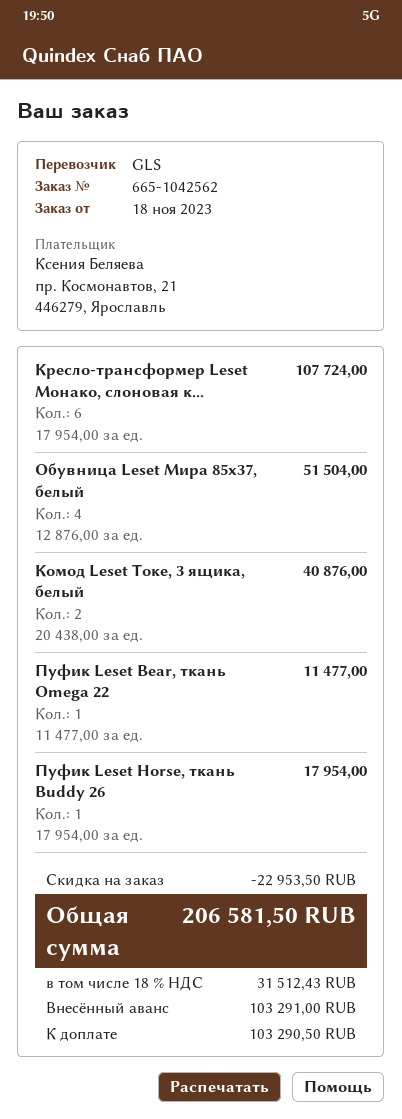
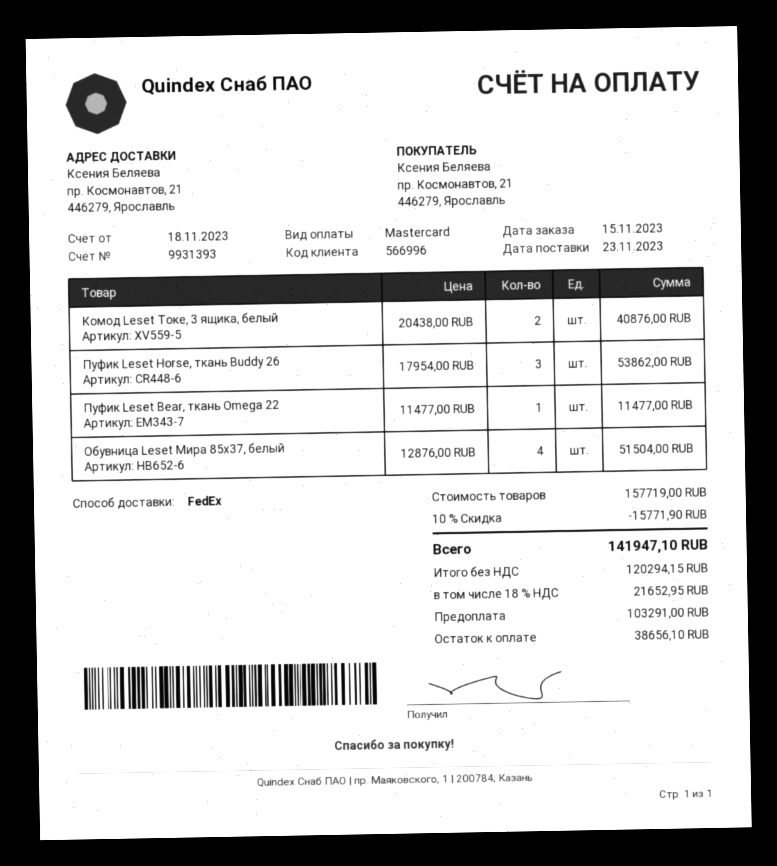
order date: 2023-11-18 -> 2023-11-15
shipping method: GLS -> FedEx
Кресло-трансформер Leset Монако, слоновая к...: 6 x 17954.00 = 107724.00 -> none
Пуфик Leset Horse, ткань Buddy 26: 1 x 17954.00 = 17954.00 -> 3 x 17954.00 = 53862.00
discount: 22953.50 -> 15771.90
tax: 18% = 31512.43 -> 18% = 21652.95
total: 206581.50 -> 141947.10
balance: 103290.50 -> 38656.10

